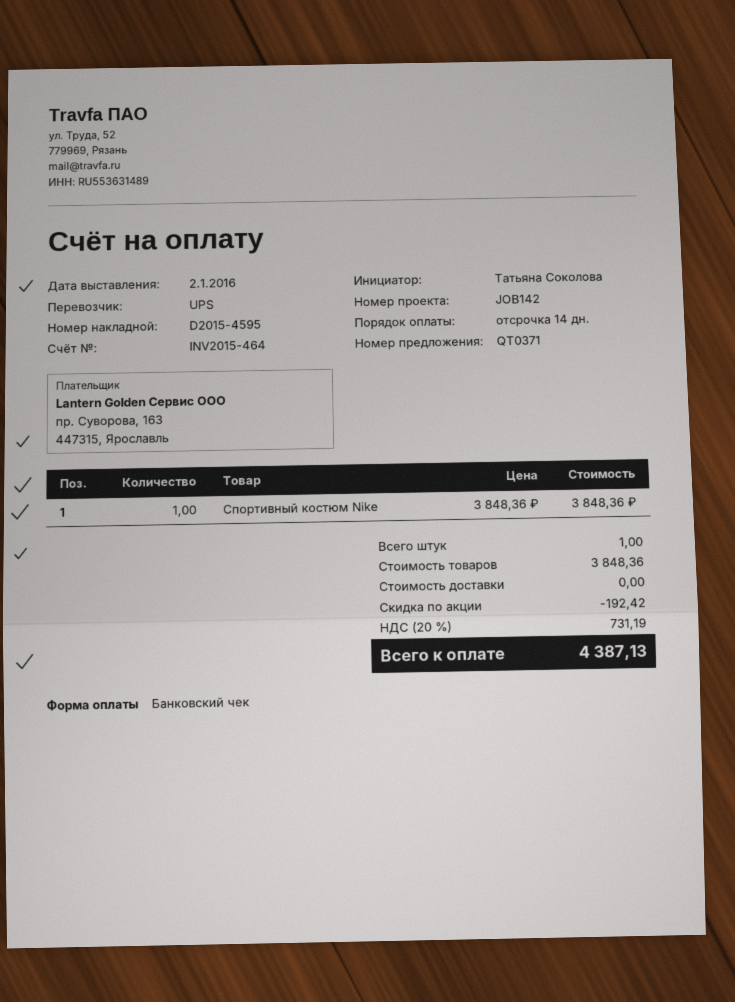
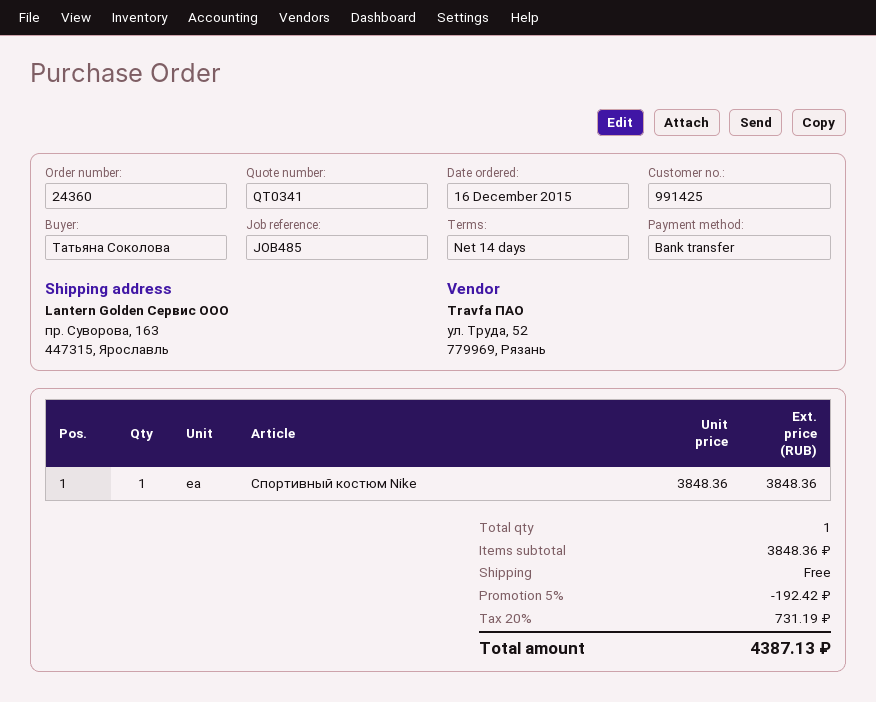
quote number: QT0371 -> QT0341
reference: JOB142 -> JOB485
payment method: cheque -> bank transfer

